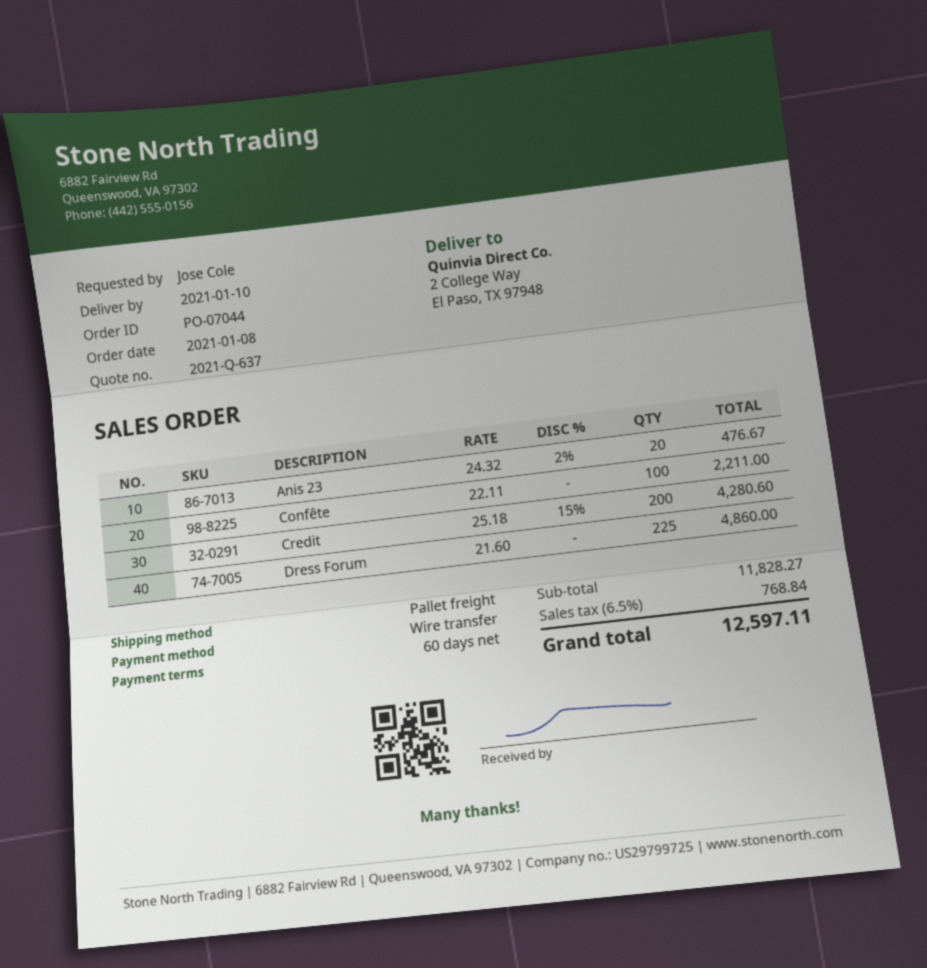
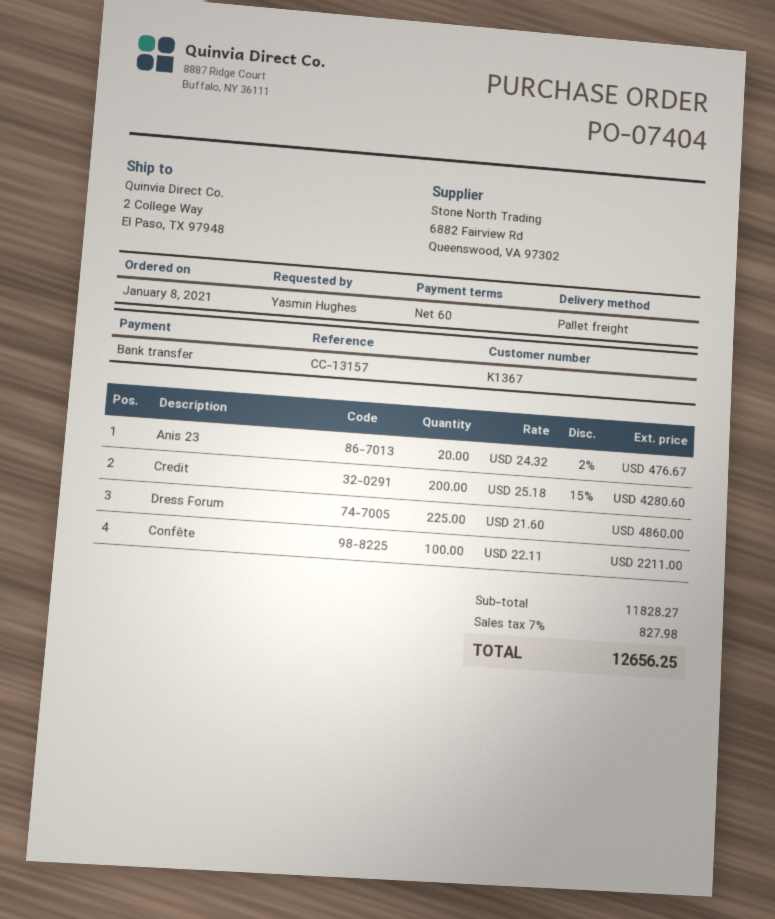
order number: PO-07044 -> PO-07404
ordered by: Jose Cole -> Yasmin Hughes
tax: 6.5% = 768.84 -> 7% = 827.98
total: 12597.11 -> 12656.25

